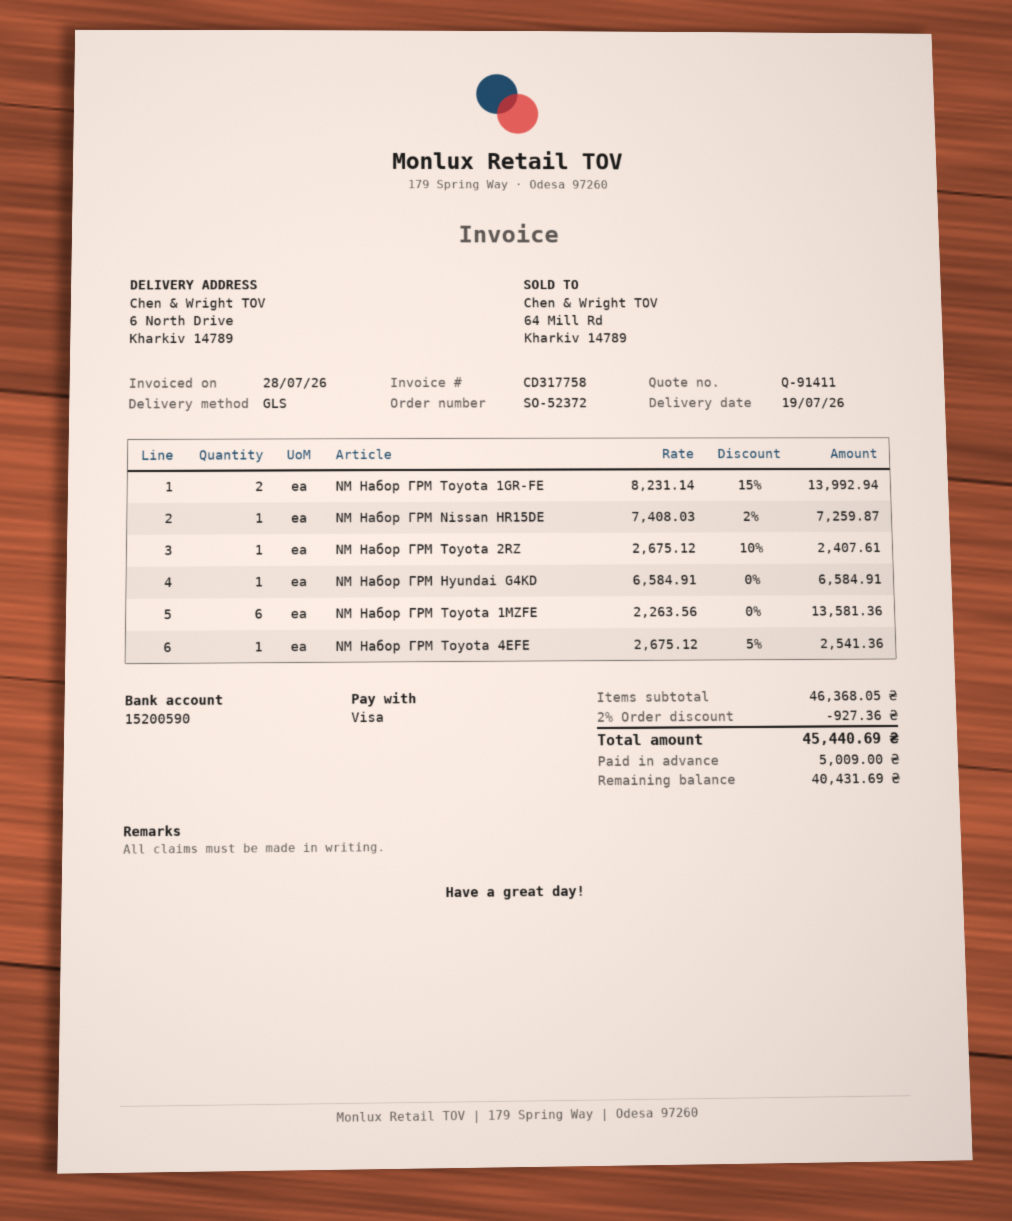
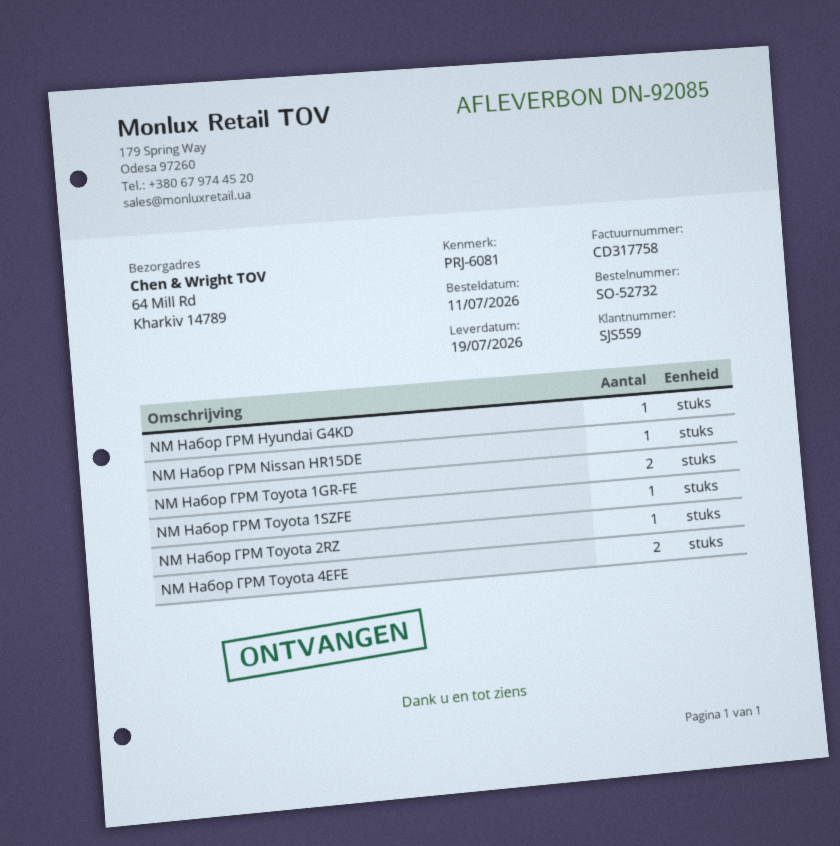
order number: SO-52372 -> SO-52732
ship to: 6 North Drive, Kharkiv 14789 -> 64 Mill Rd, Kharkiv 14789
NM Набор ГРМ Toyota 1MZFE: 6 -> none
NM Набор ГРМ Toyota 4EFE: 1 -> 2
NM Набор ГРМ Toyota 1SZFE: none -> 1

